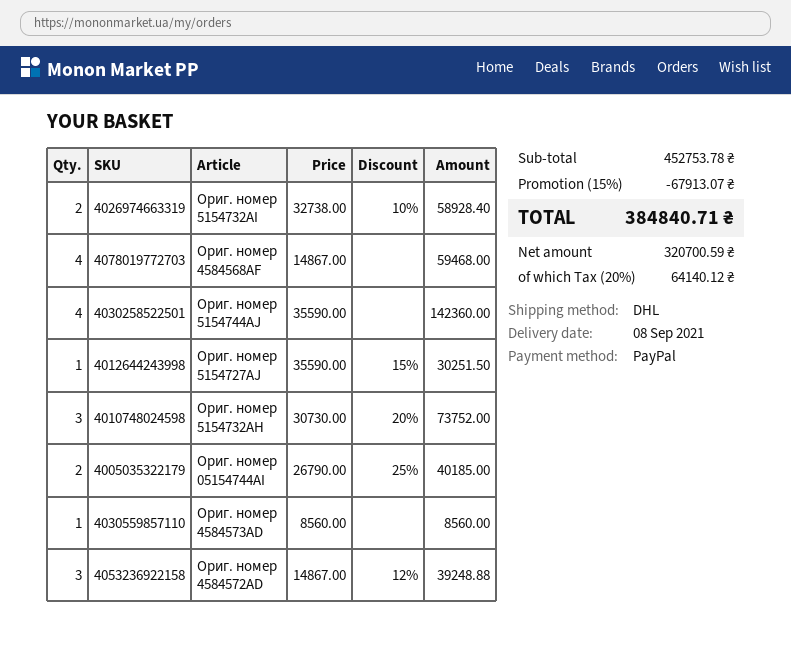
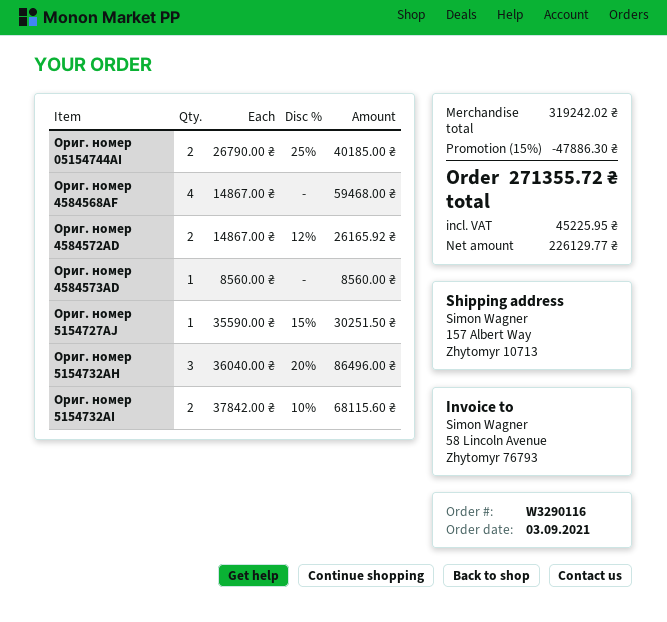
Ориг. номер 5154732AI: 2 x 32738.00 - 10% = 58928.40 -> 2 x 37842.00 - 10% = 68115.60
Ориг. номер 5154744AJ: 4 x 35590.00 = 142360.00 -> none
Ориг. номер 5154732AH: 3 x 30730.00 - 20% = 73752.00 -> 3 x 36040.00 - 20% = 86496.00
Ориг. номер 4584572AD: 3 x 14867.00 - 12% = 39248.88 -> 2 x 14867.00 - 12% = 26165.92
subtotal: 452753.78 -> 319242.02
discount: 15% = 67913.07 -> 15% = 47886.30
net: 320700.59 -> 226129.77
tax: 64140.12 -> 45225.95
total: 384840.71 -> 271355.72

